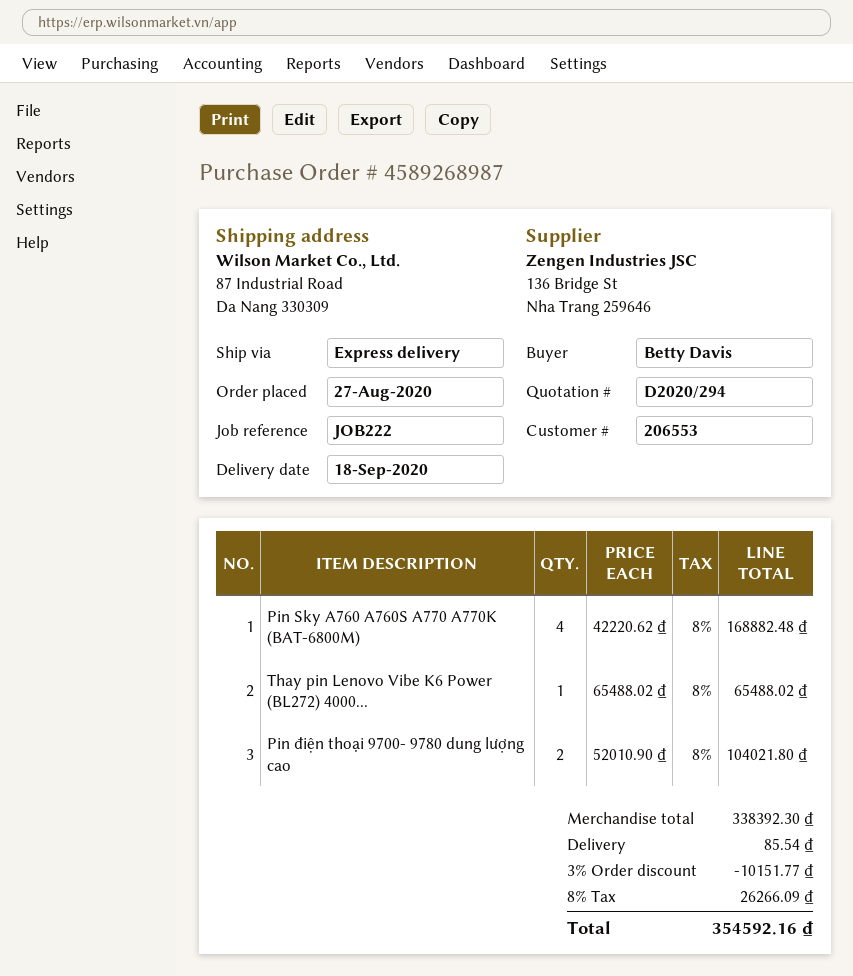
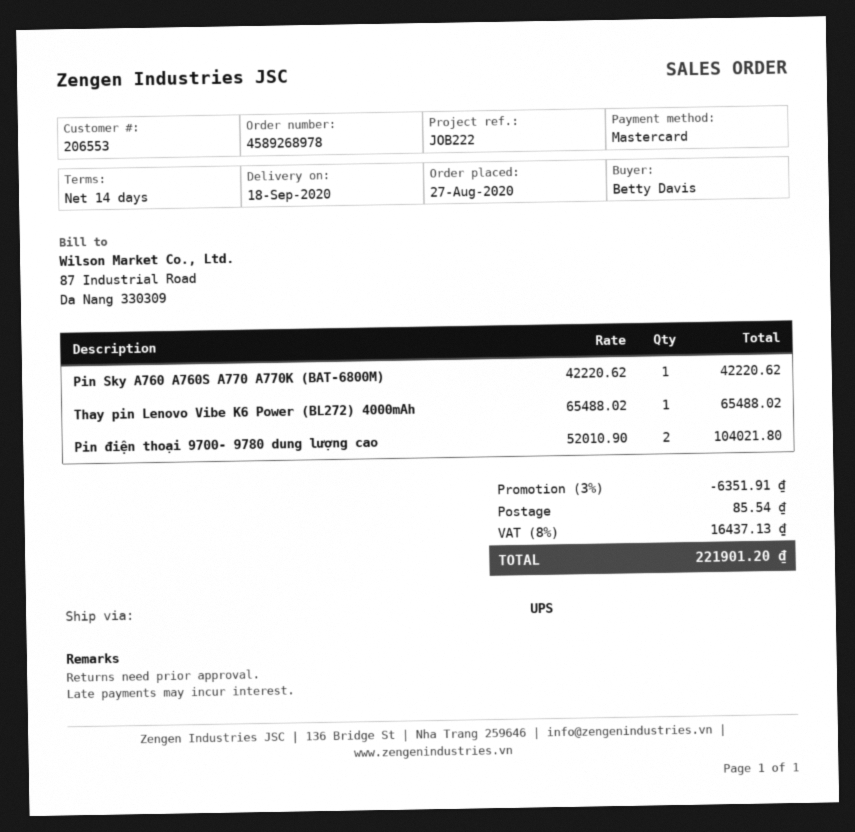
order number: 4589268987 -> 4589268978
shipping method: express -> UPS
Pin Sky A760 A760S A770 A770K (BAT-6800M): 4 x 42220.62 = 168882.48 -> 1 x 42220.62 = 42220.62
discount: 3% = 10151.77 -> 3% = 6351.91
tax: 8% = 26266.09 -> 8% = 16437.13
total: 354592.16 -> 221901.20

